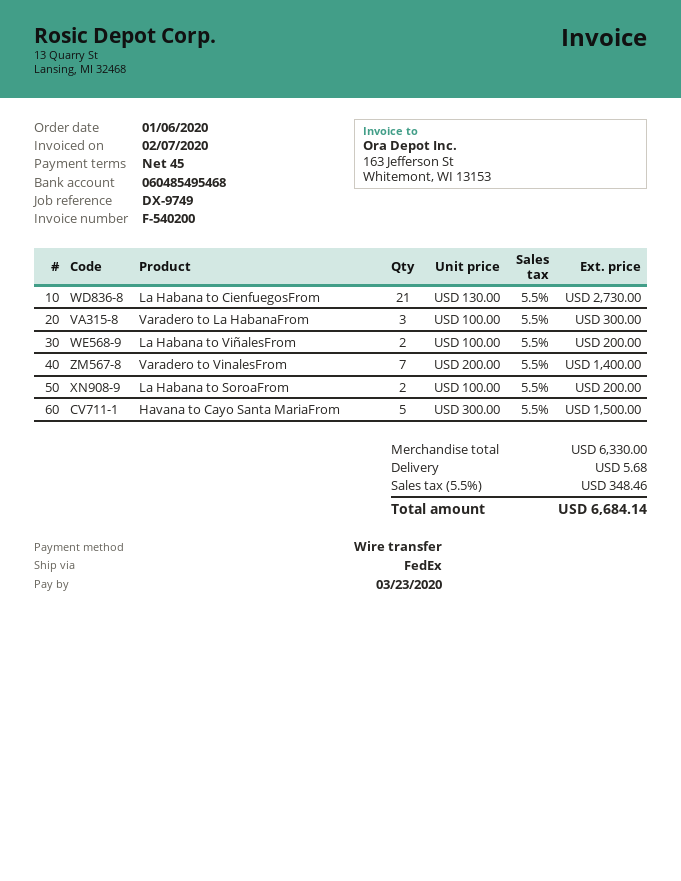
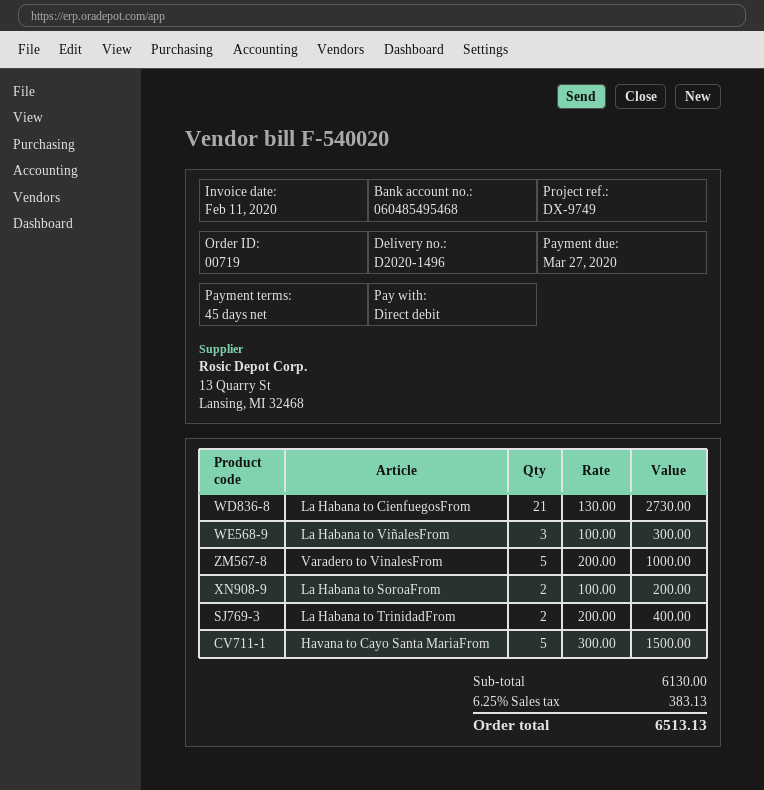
invoice number: F-540200 -> F-540020
invoice date: 2020-02-07 -> 2020-02-11
due date: 2020-03-23 -> 2020-03-27
payment method: bank transfer -> direct debit
Varadero to La HabanaFrom: 3 x 100.00 = 300.00 -> none
La Habana to ViñalesFrom: 2 x 100.00 = 200.00 -> 3 x 100.00 = 300.00
Varadero to VinalesFrom: 7 x 200.00 = 1400.00 -> 5 x 200.00 = 1000.00
La Habana to TrinidadFrom: none -> 2 x 200.00 = 400.00
subtotal: 6330.00 -> 6130.00
shipping: 5.68 -> none
tax: 5.5% = 348.46 -> 6.25% = 383.13
total: 6684.14 -> 6513.13

